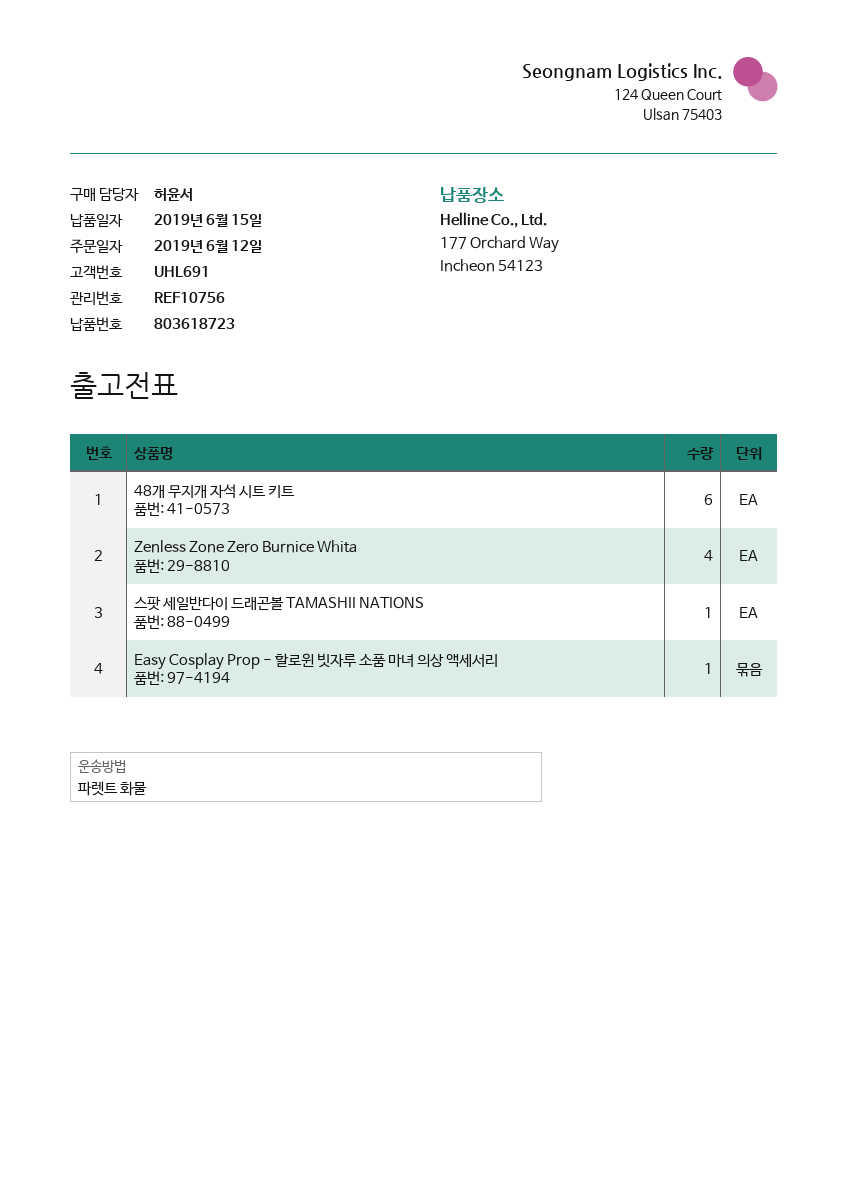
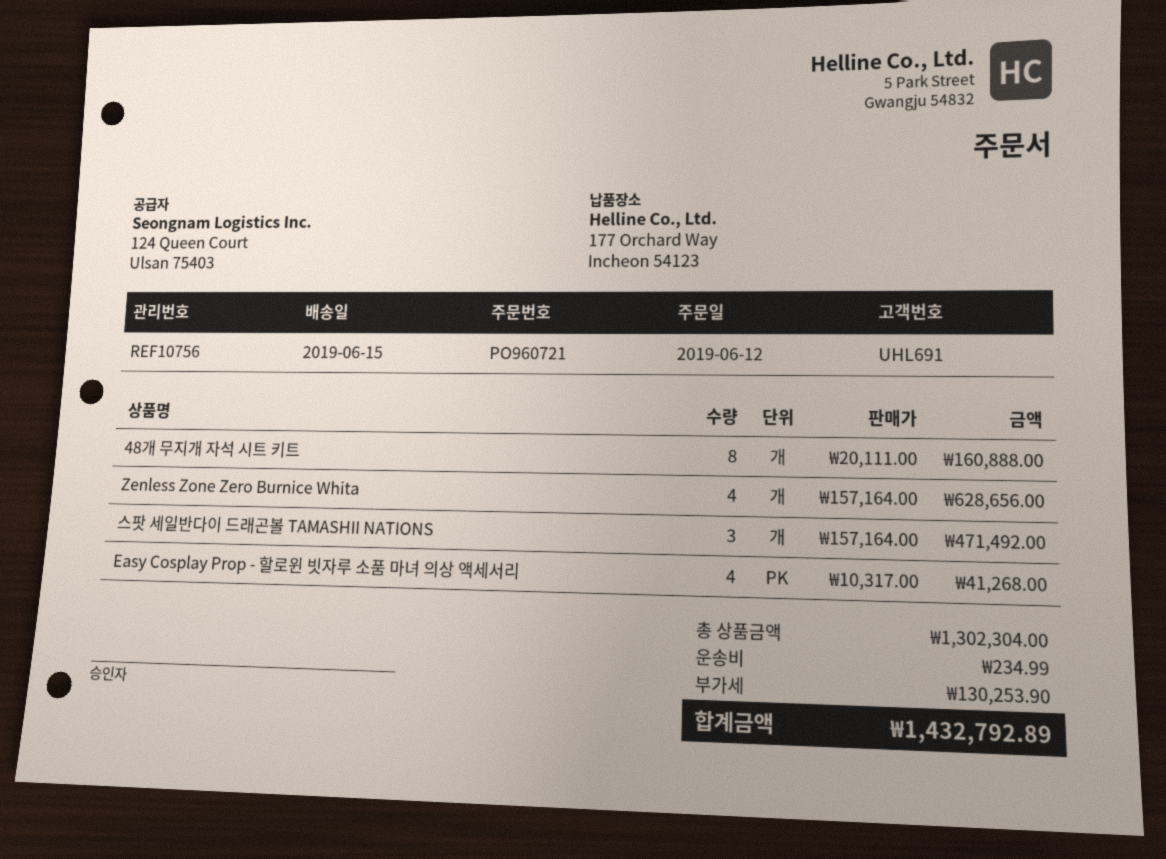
48개 무지개 자석 시트 키트: 6 -> 8
스팟 세일반다이 드래곤볼 TAMASHII NATIONS: 1 -> 3
Easy Cosplay Prop - 할로윈 빗자루 소품 마녀 의상 액세서리: 1 -> 4

